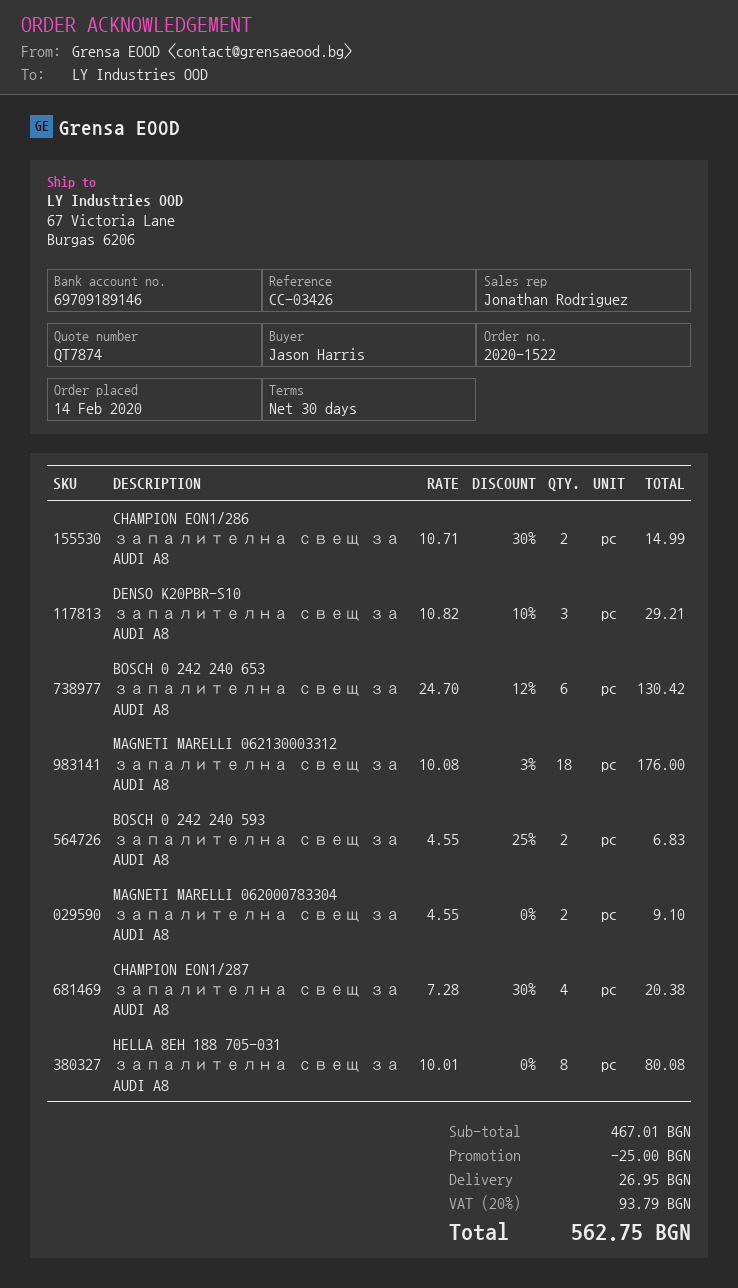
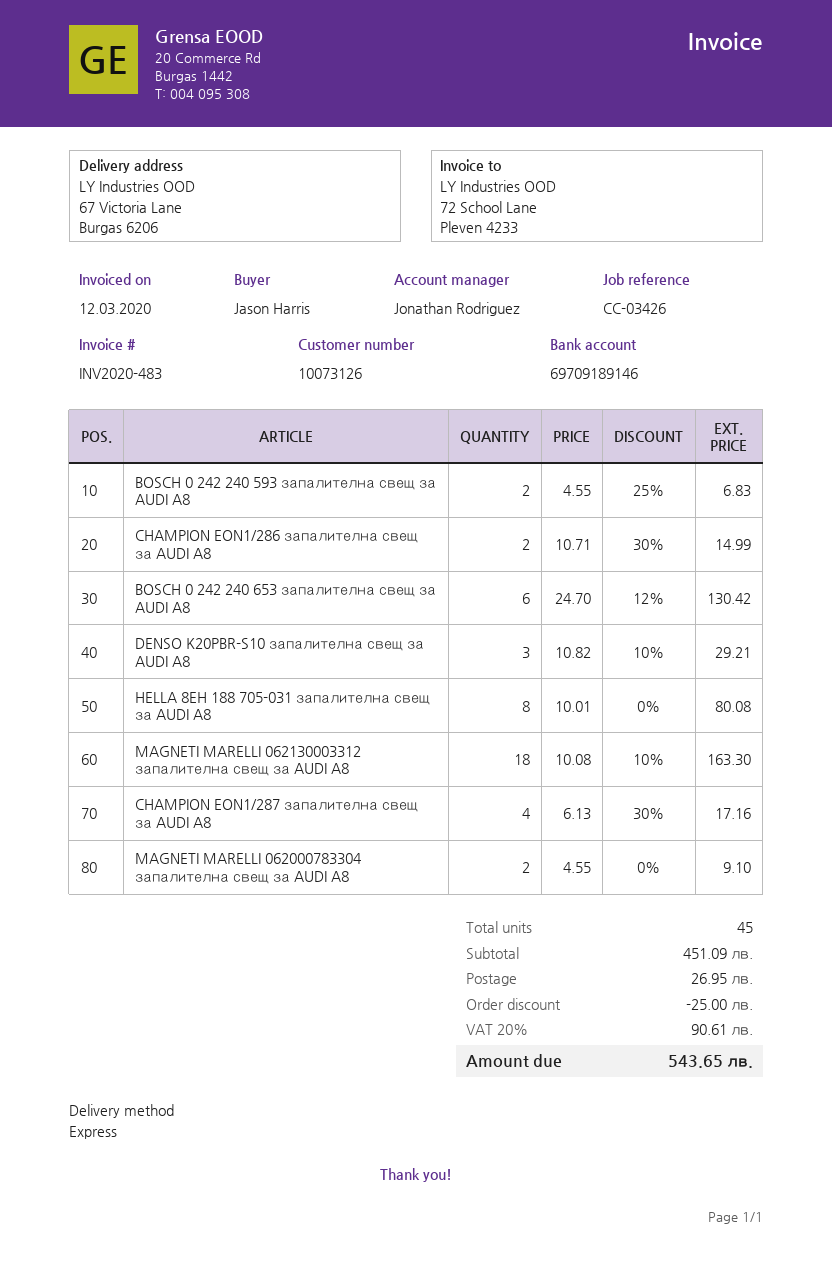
MAGNETI MARELLI 062130003312 запалителна свещ за AUDI A8: 18 x 10.08 - 3% = 176.00 -> 18 x 10.08 - 10% = 163.30
CHAMPION EON1/287 запалителна свещ за AUDI A8: 4 x 7.28 - 30% = 20.38 -> 4 x 6.13 - 30% = 17.16
subtotal: 467.01 -> 451.09
tax: 20% = 93.79 -> 20% = 90.61
total: 562.75 -> 543.65

